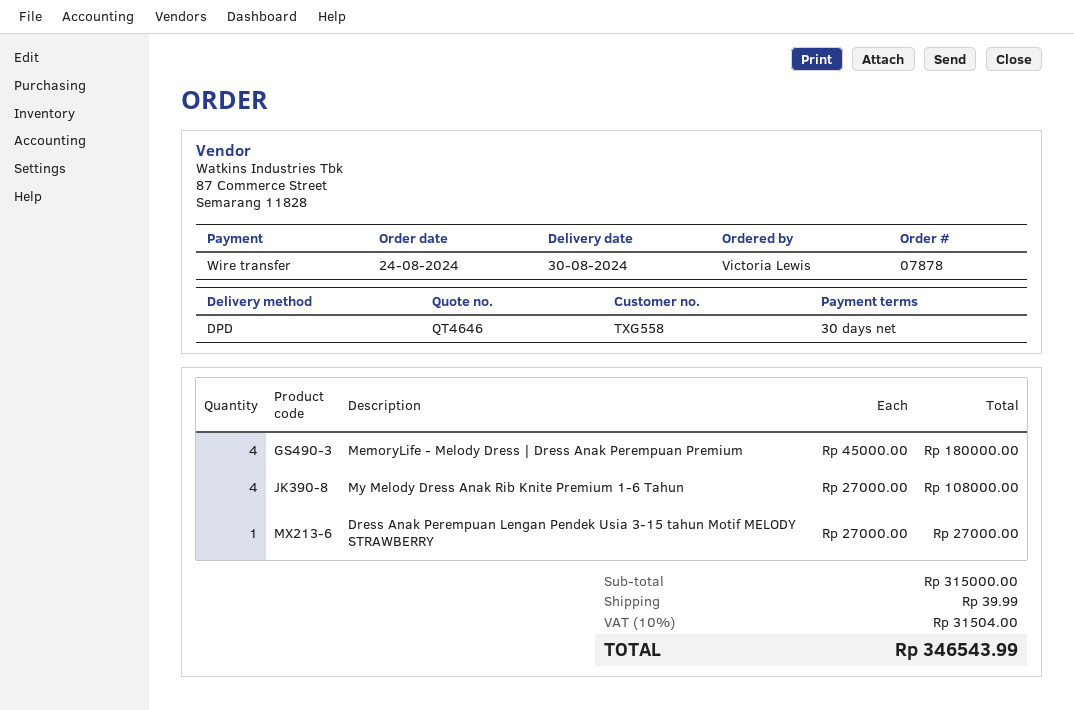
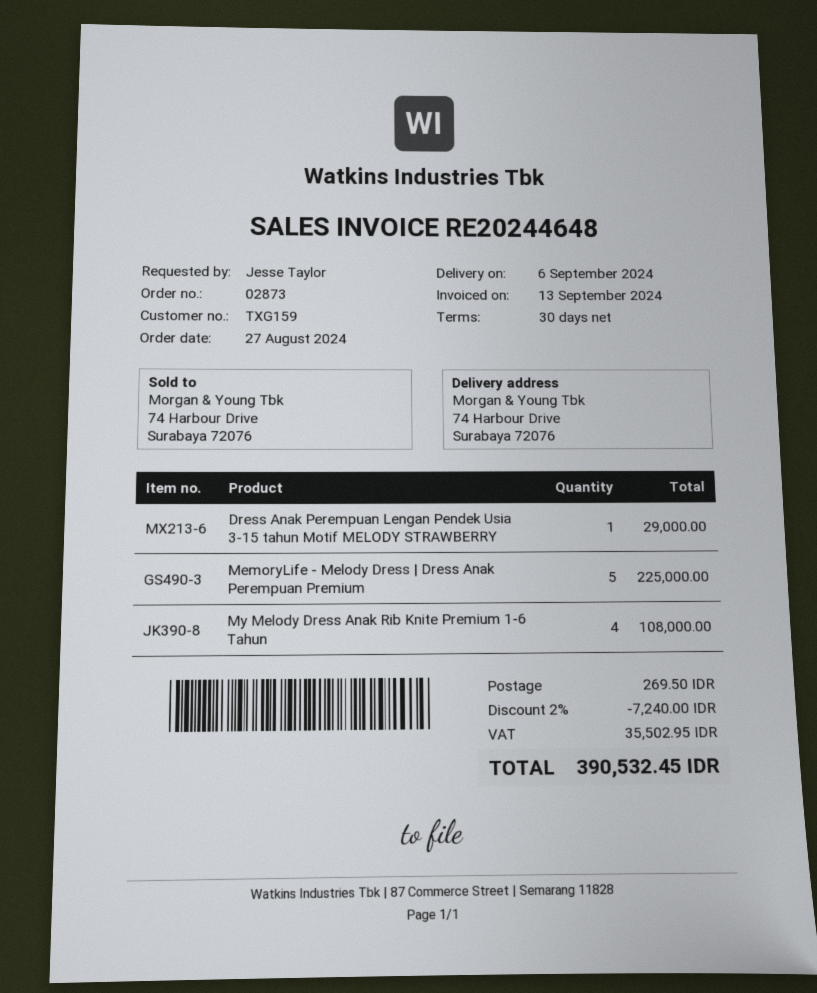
order number: 07878 -> 02873
order date: 2024-08-24 -> 2024-08-27
delivery date: 2024-08-30 -> 2024-09-06
customer number: TXG558 -> TXG159
ordered by: Victoria Lewis -> Jesse Taylor
MemoryLife - Melody Dress | Dress Anak Perempuan Premium: 4 for 180000.00 -> 5 for 225000.00
Dress Anak Perempuan Lengan Pendek Usia 3-15 tahun Motif MELODY STRAWBERRY: 1 for 27000.00 -> 1 for 29000.00
discount: none -> 2% = 7240.00
shipping: 39.99 -> 269.50
tax: 31504.00 -> 35502.95
total: 346543.99 -> 390532.45

